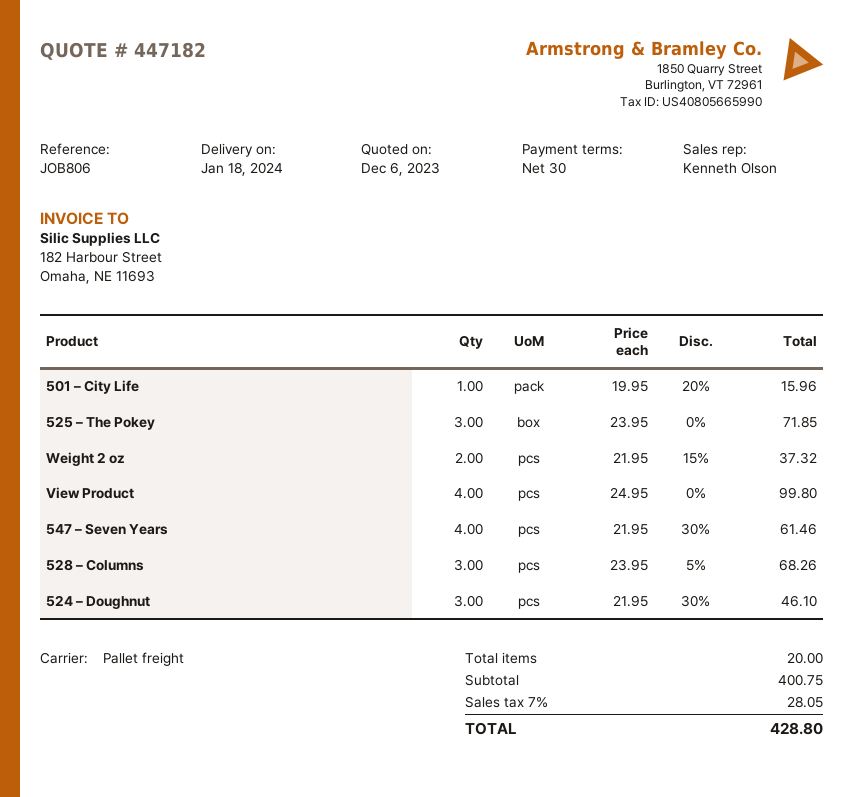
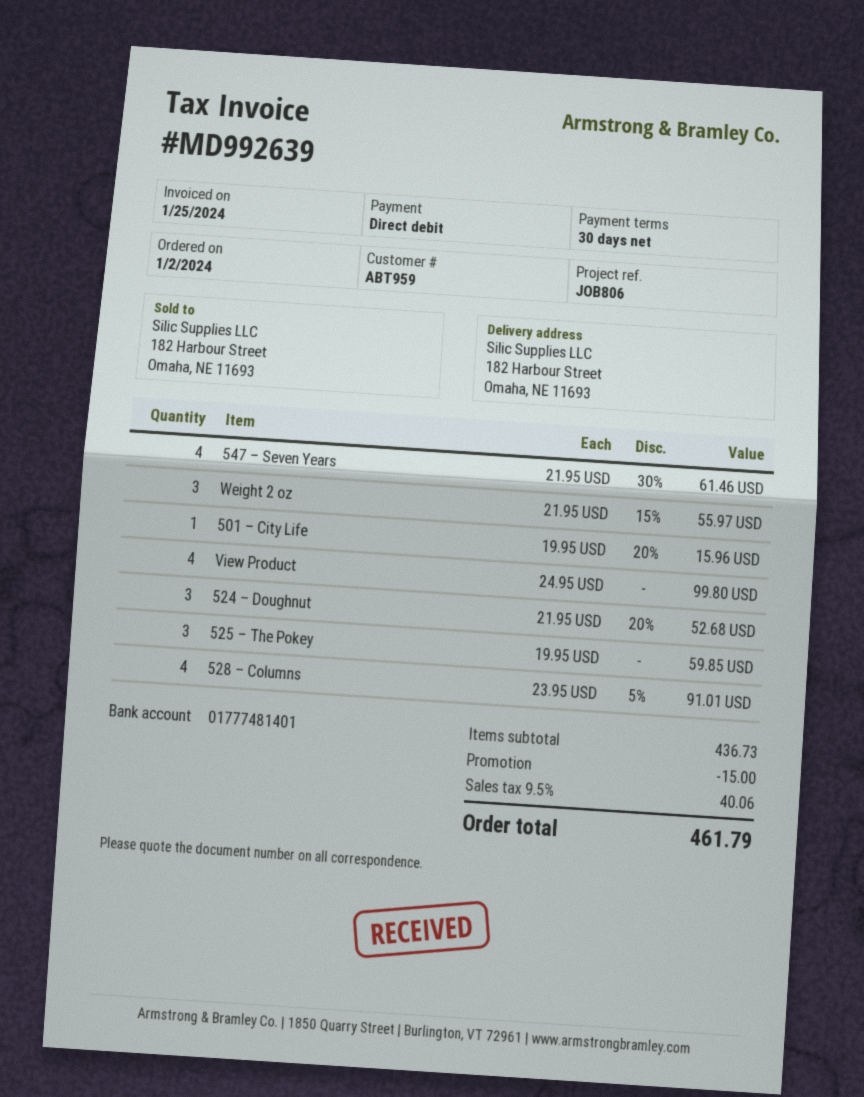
525 – The Pokey: 3 x 23.95 = 71.85 -> 3 x 19.95 = 59.85
Weight 2 oz: 2 x 21.95 - 15% = 37.32 -> 3 x 21.95 - 15% = 55.97
528 – Columns: 3 x 23.95 - 5% = 68.26 -> 4 x 23.95 - 5% = 91.01
524 – Doughnut: 3 x 21.95 - 30% = 46.10 -> 3 x 21.95 - 20% = 52.68
subtotal: 400.75 -> 436.73
discount: none -> 15.00
tax: 7% = 28.05 -> 9.5% = 40.06
total: 428.80 -> 461.79

